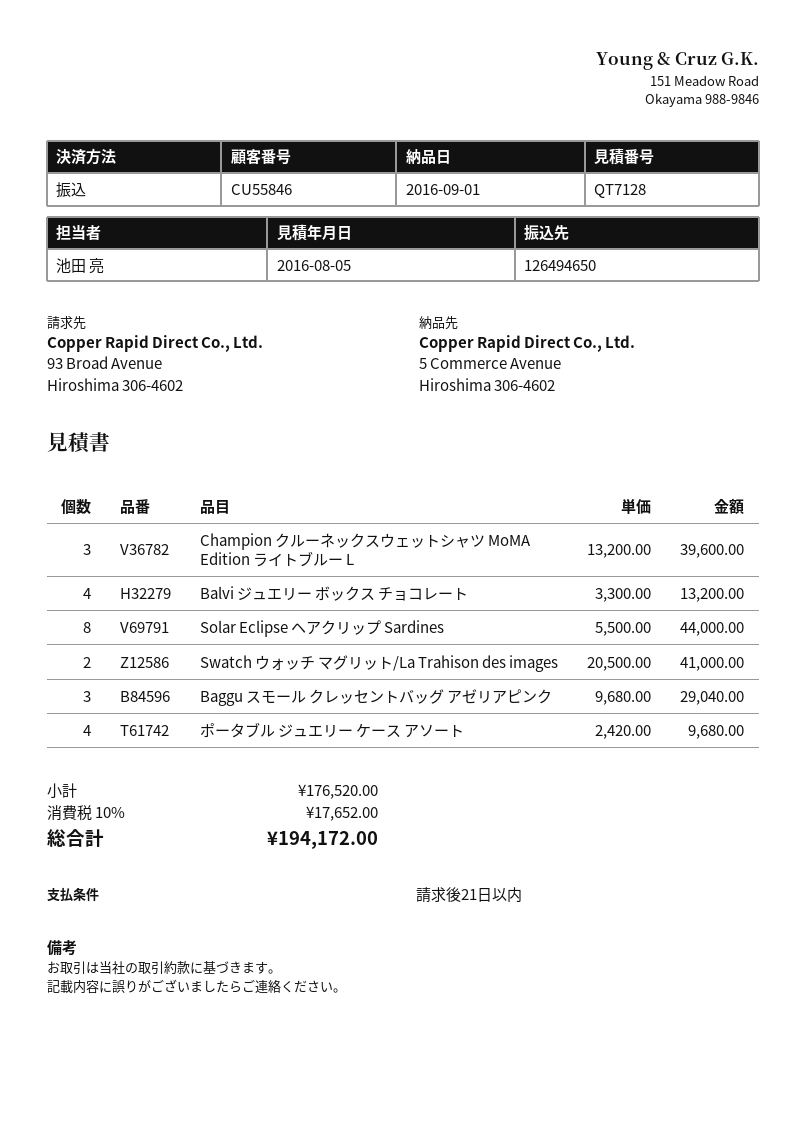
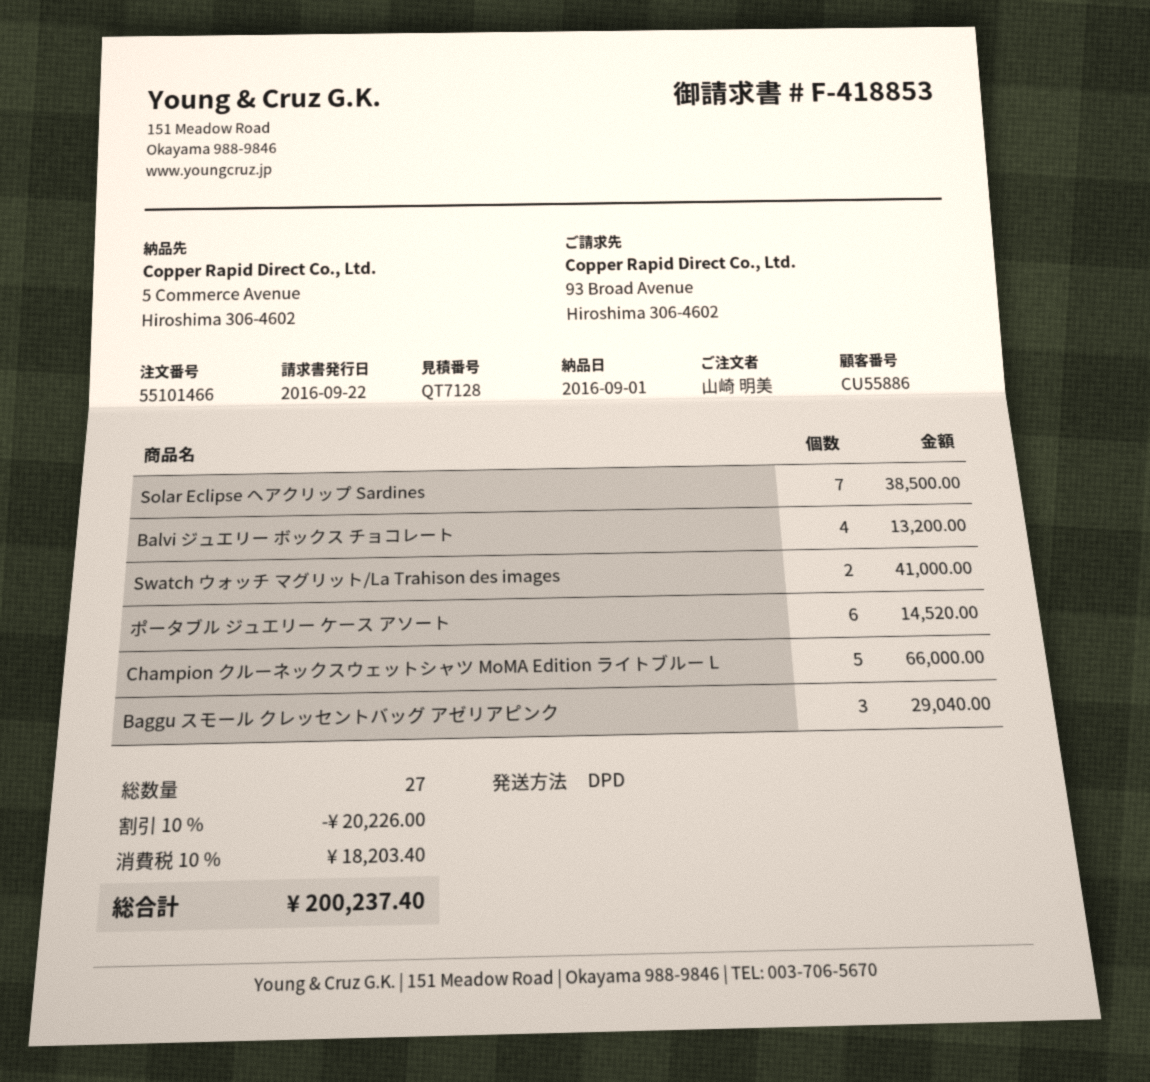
customer number: CU55846 -> CU55886
Champion クルーネックスウェットシャツ MoMA Edition ライトブルー L: 3 for 39600.00 -> 5 for 66000.00
Solar Eclipse ヘアクリップ Sardines: 8 for 44000.00 -> 7 for 38500.00
ポータブル ジュエリー ケース アソート: 4 for 9680.00 -> 6 for 14520.00
discount: none -> 10% = 20226.00
tax: 10% = 17652.00 -> 10% = 18203.40
total: 194172.00 -> 200237.40

